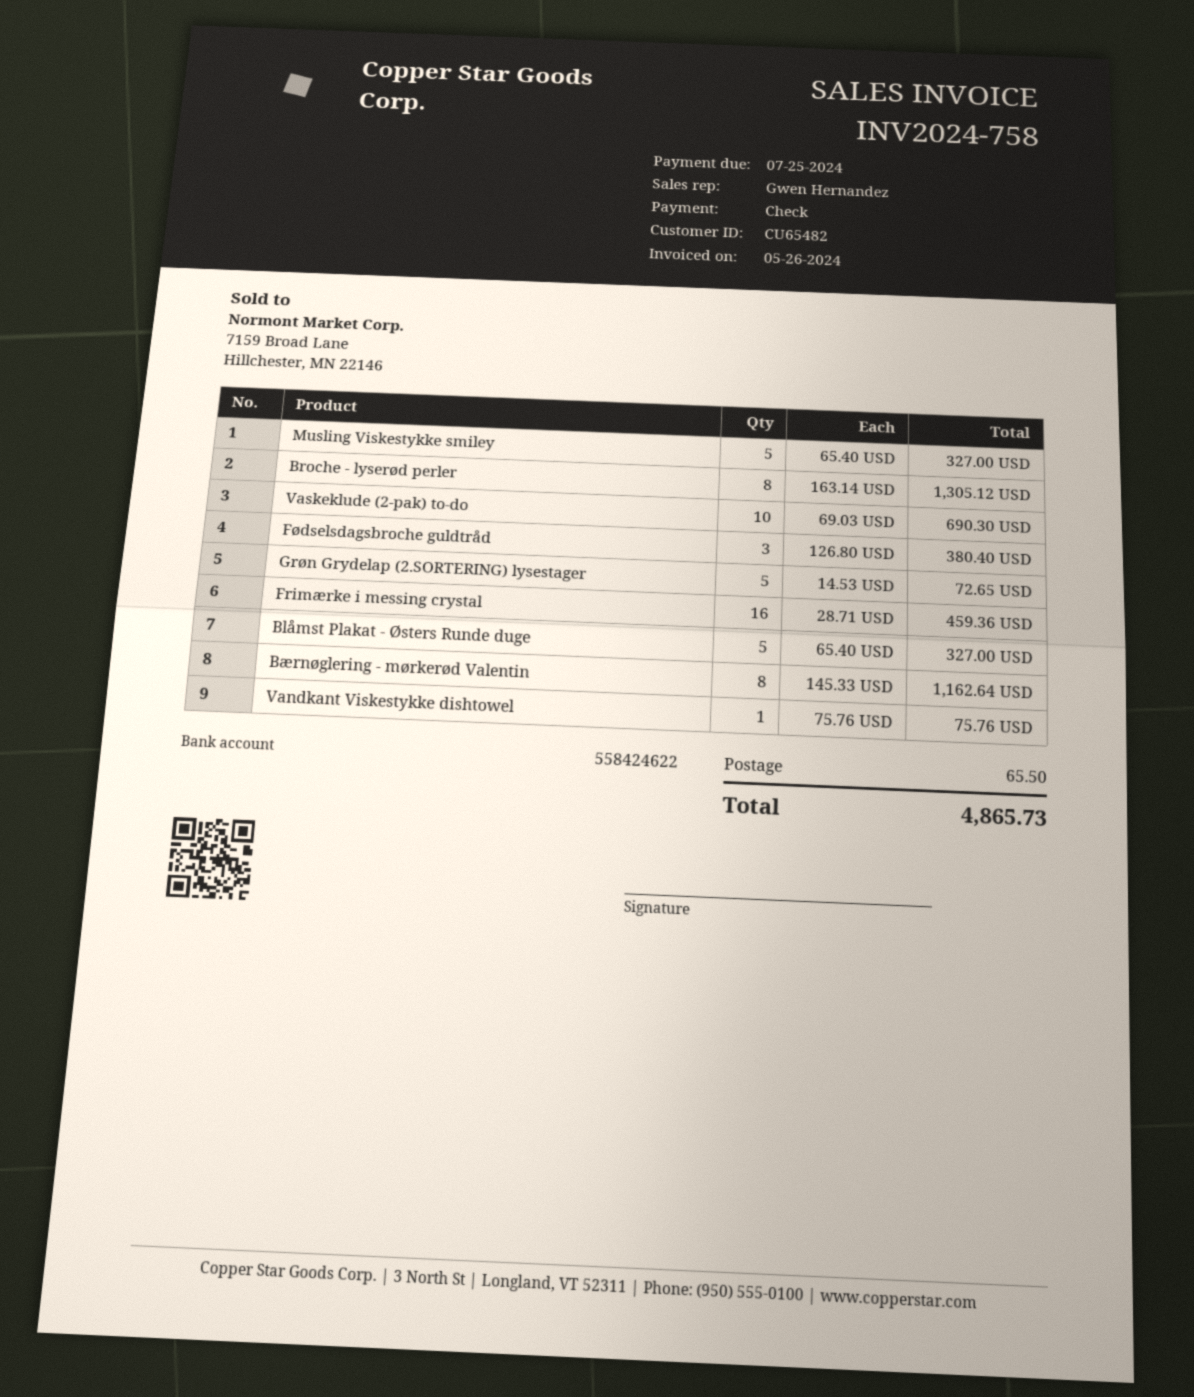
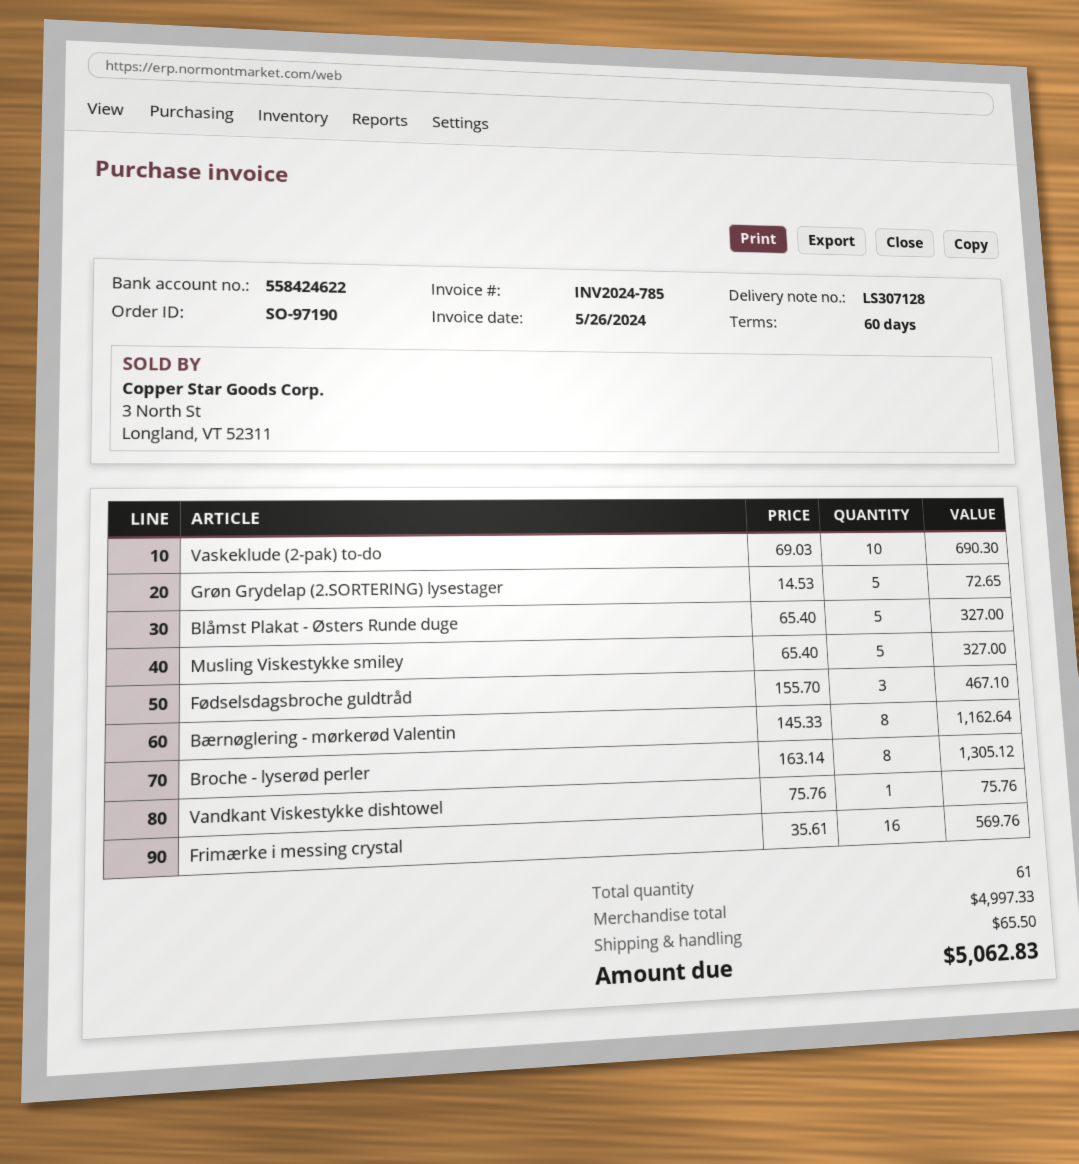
invoice number: INV2024-758 -> INV2024-785
Fødselsdagsbroche guldtråd: 3 x 126.80 = 380.40 -> 3 x 155.70 = 467.10
Frimærke i messing crystal: 16 x 28.71 = 459.36 -> 16 x 35.61 = 569.76
total: 4865.73 -> 5062.83

